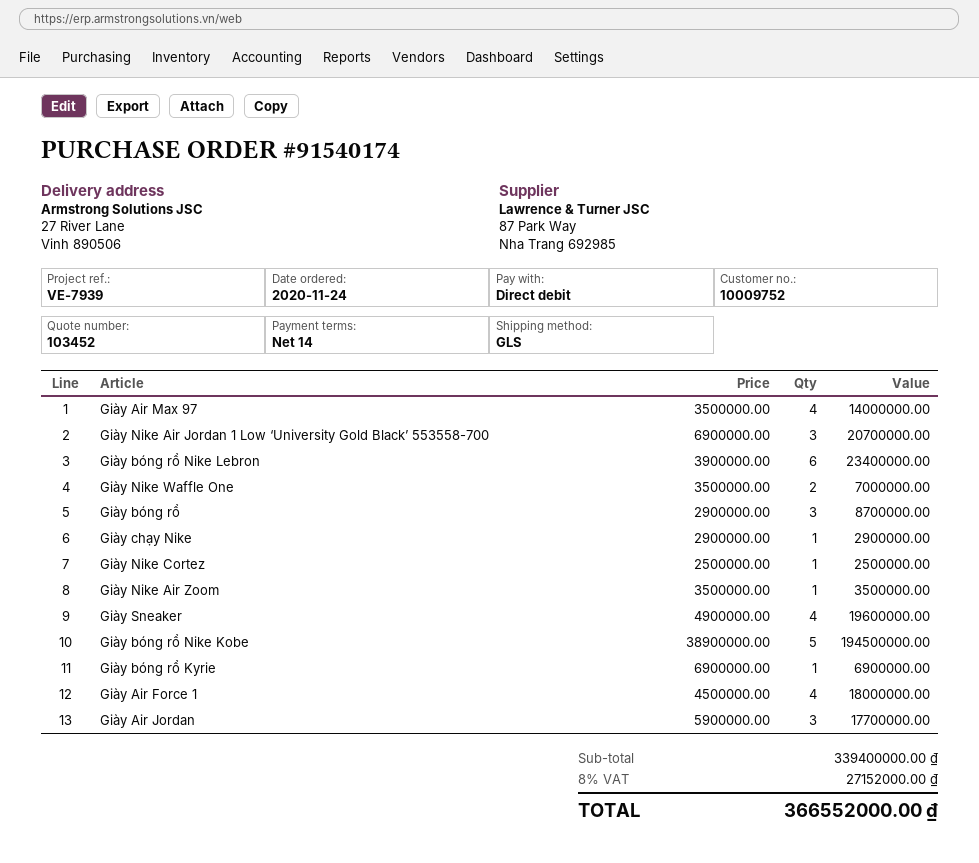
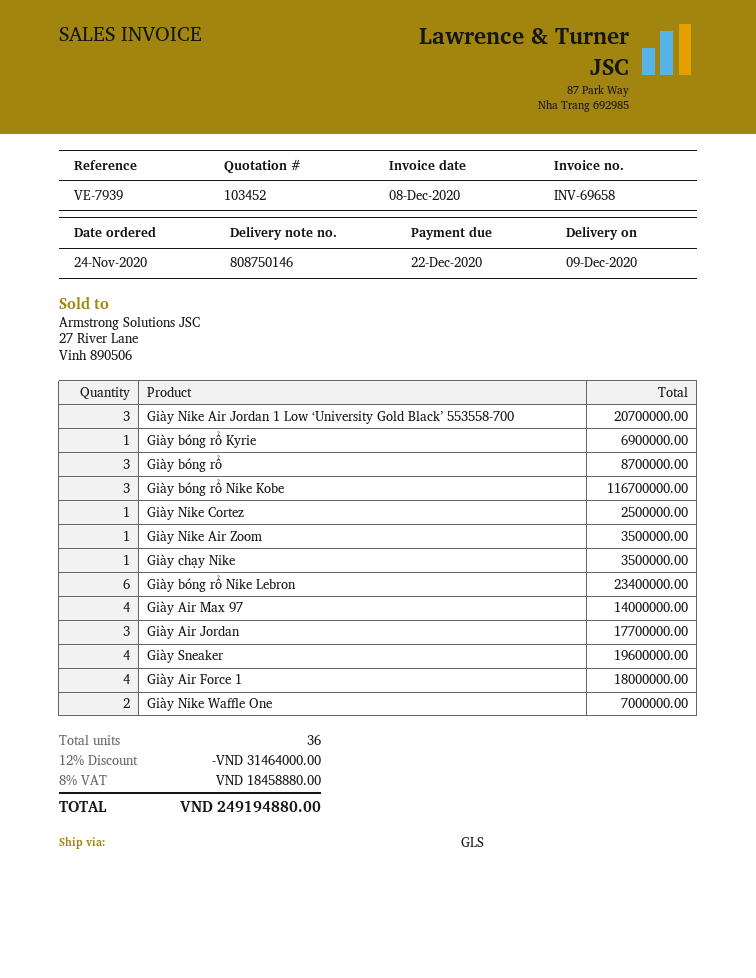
Giày chạy Nike: 1 for 2900000.00 -> 1 for 3500000.00
Giày bóng rổ Nike Kobe: 5 for 194500000.00 -> 3 for 116700000.00
discount: none -> 12% = 31464000.00
tax: 8% = 27152000.00 -> 8% = 18458880.00
total: 366552000.00 -> 249194880.00

